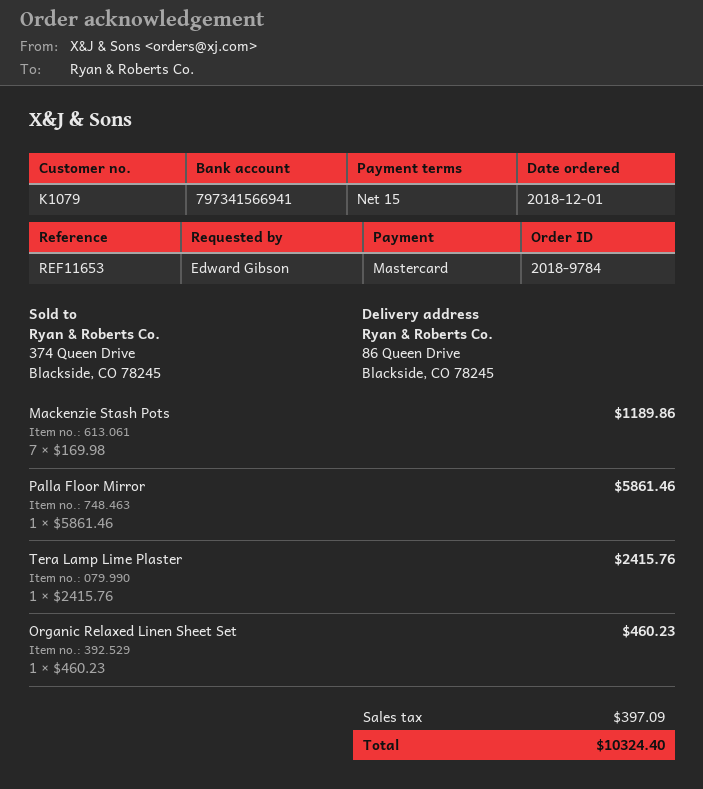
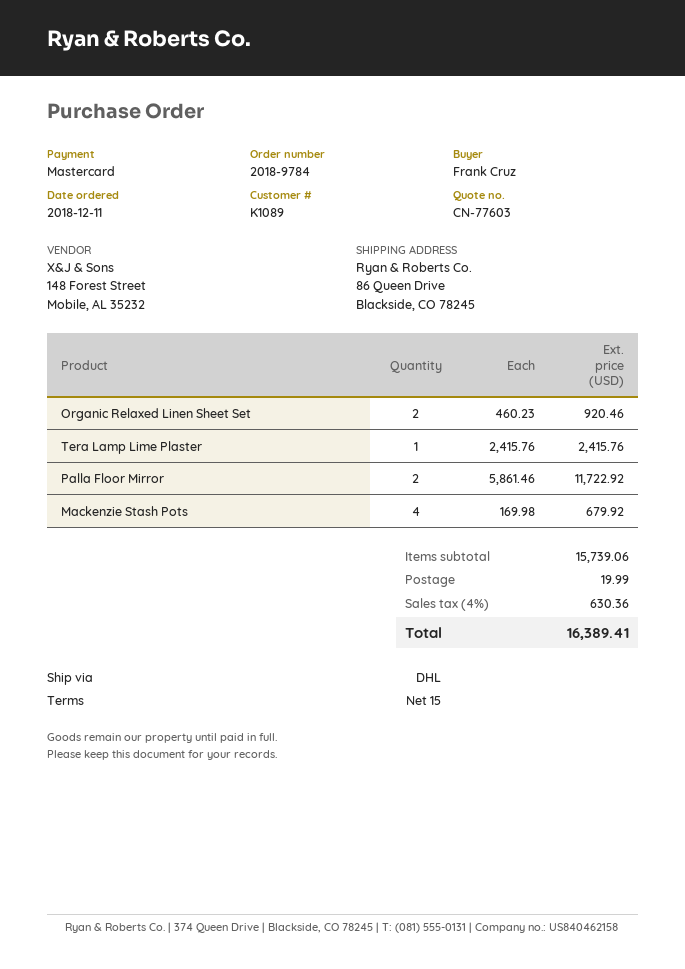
order date: 2018-12-01 -> 2018-12-11
customer number: K1079 -> K1089
ordered by: Edward Gibson -> Frank Cruz
Mackenzie Stash Pots: 7 x 169.98 = 1189.86 -> 4 x 169.98 = 679.92
Palla Floor Mirror: 1 x 5861.46 = 5861.46 -> 2 x 5861.46 = 11722.92
Organic Relaxed Linen Sheet Set: 1 x 460.23 = 460.23 -> 2 x 460.23 = 920.46
shipping: none -> 19.99
tax: 397.09 -> 630.36
total: 10324.40 -> 16389.41

